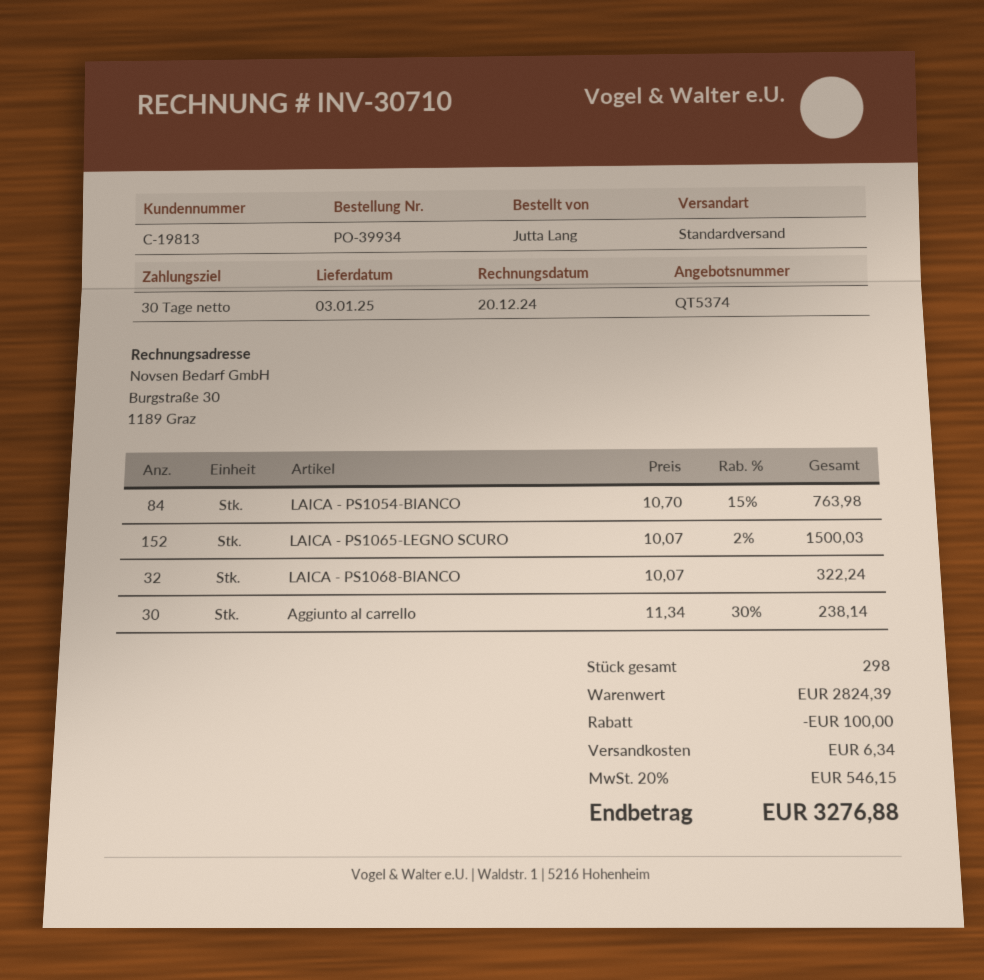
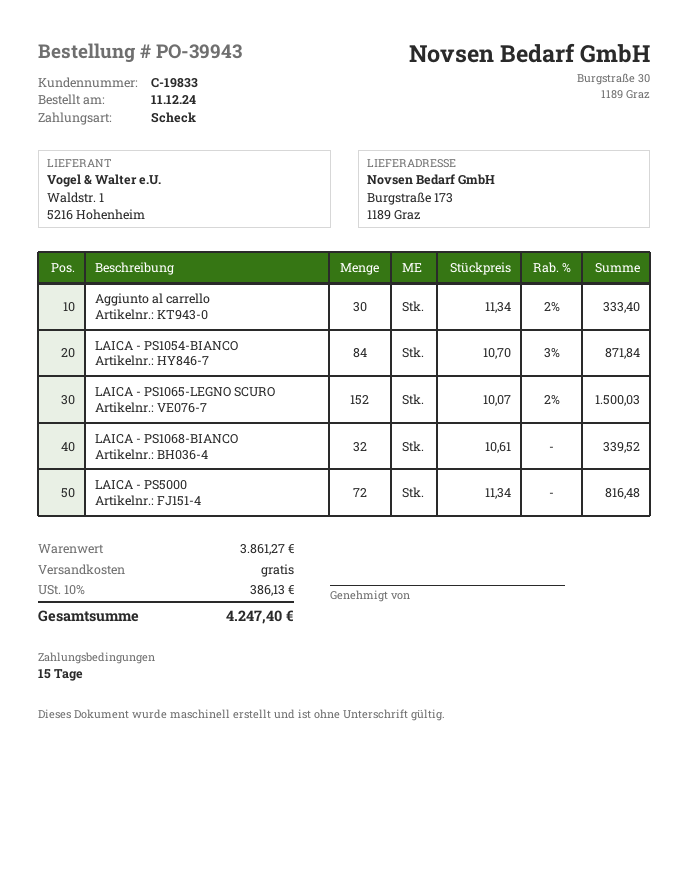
order number: PO-39934 -> PO-39943
payment terms: 30 days -> 15 days
customer number: C-19813 -> C-19833
LAICA - PS1054-BIANCO: 84 x 10.70 - 15% = 763.98 -> 84 x 10.70 - 3% = 871.84
LAICA - PS1068-BIANCO: 32 x 10.07 = 322.24 -> 32 x 10.61 = 339.52
Aggiunto al carrello: 30 x 11.34 - 30% = 238.14 -> 30 x 11.34 - 2% = 333.40
LAICA - PS5000: none -> 72 x 11.34 = 816.48
subtotal: 2824.39 -> 3861.27
discount: 100.00 -> none
shipping: 6.34 -> 0.00
tax: 20% = 546.15 -> 10% = 386.13
total: 3276.88 -> 4247.40

